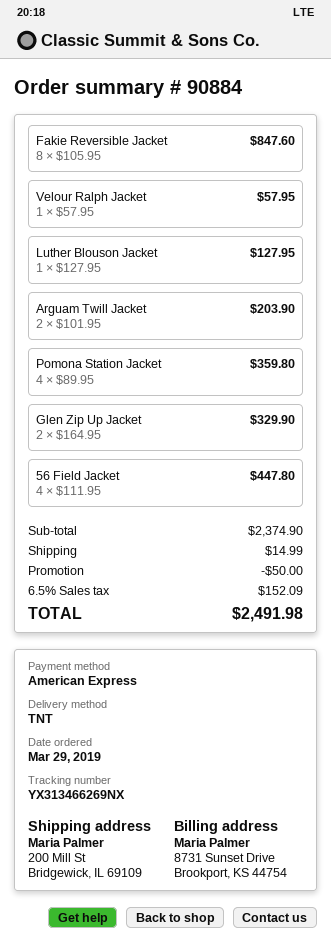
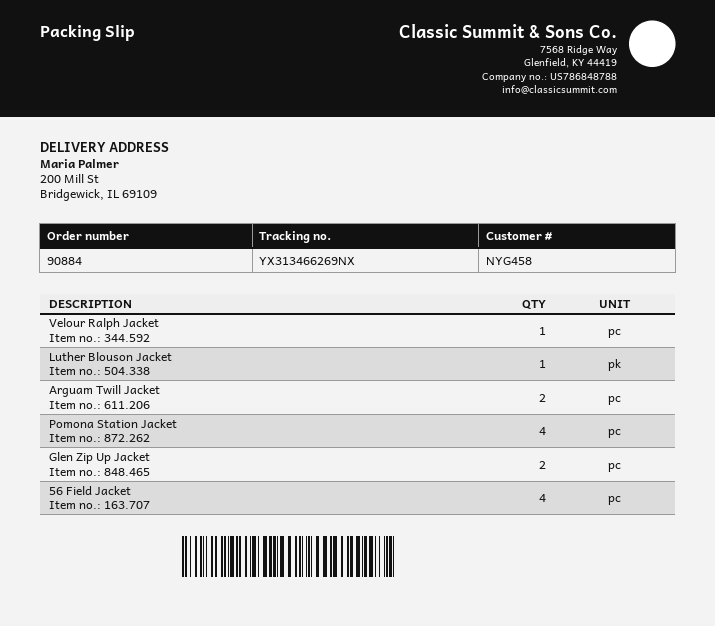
Fakie Reversible Jacket: 8 -> none

